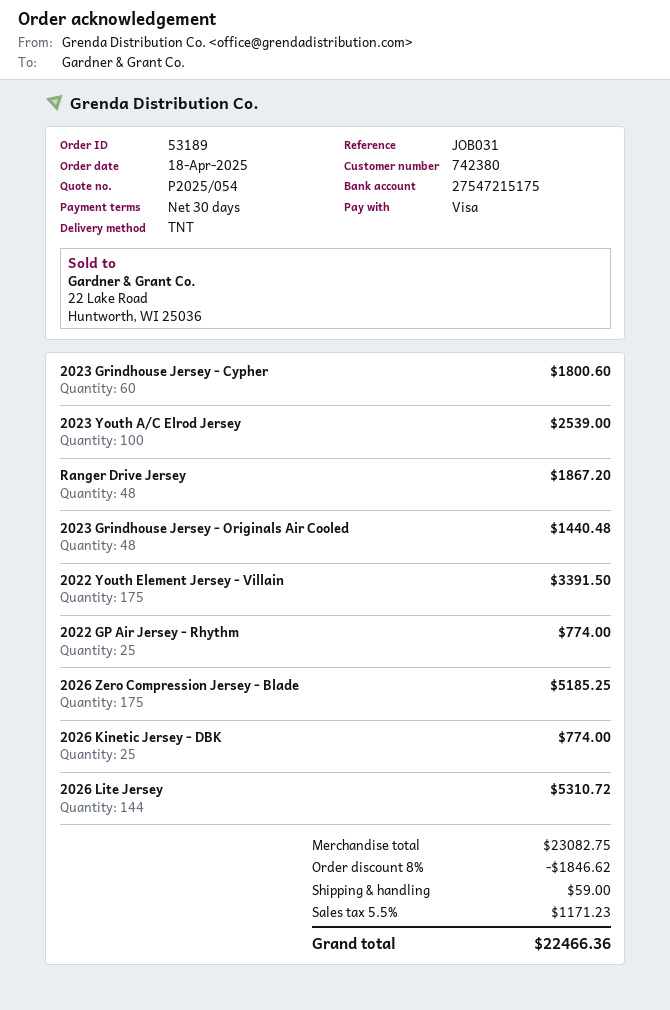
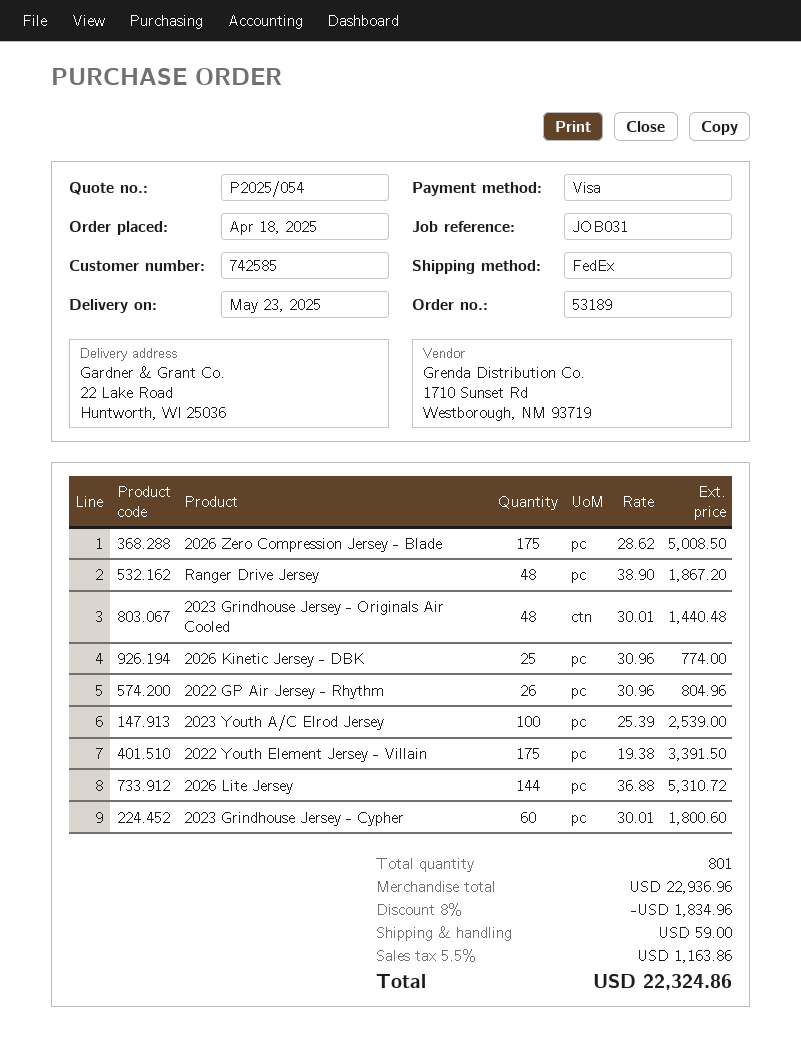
customer number: 742380 -> 742585
shipping method: TNT -> FedEx
2022 GP Air Jersey - Rhythm: 25 for 774.00 -> 26 for 804.96
2026 Zero Compression Jersey - Blade: 175 for 5185.25 -> 175 for 5008.50
subtotal: 23082.75 -> 22936.96
discount: 8% = 1846.62 -> 8% = 1834.96
tax: 5.5% = 1171.23 -> 5.5% = 1163.86
total: 22466.36 -> 22324.86

